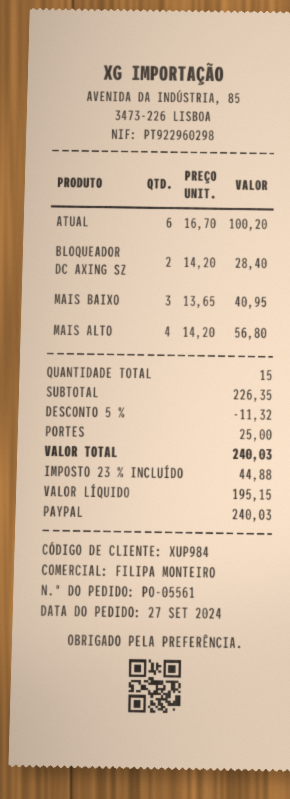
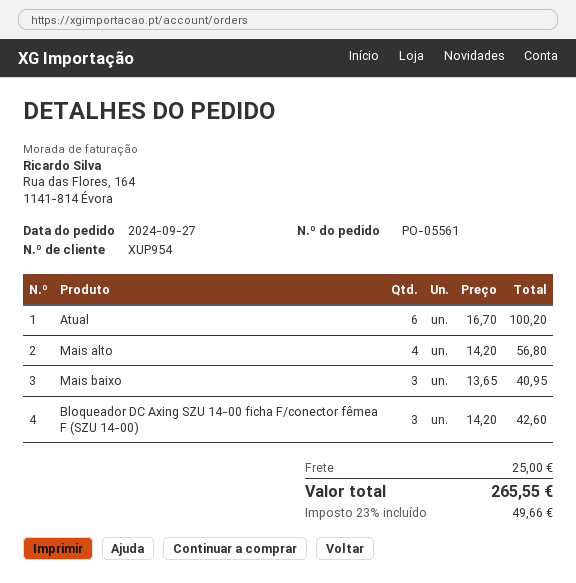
customer number: XUP984 -> XUP954
BLOQUEADOR DC AXING SZ: 2 x 14.20 = 28.40 -> 3 x 14.20 = 42.60
discount: 5% = 11.32 -> none
tax: 23% = 44.88 -> 23% = 49.66
total: 240.03 -> 265.55

